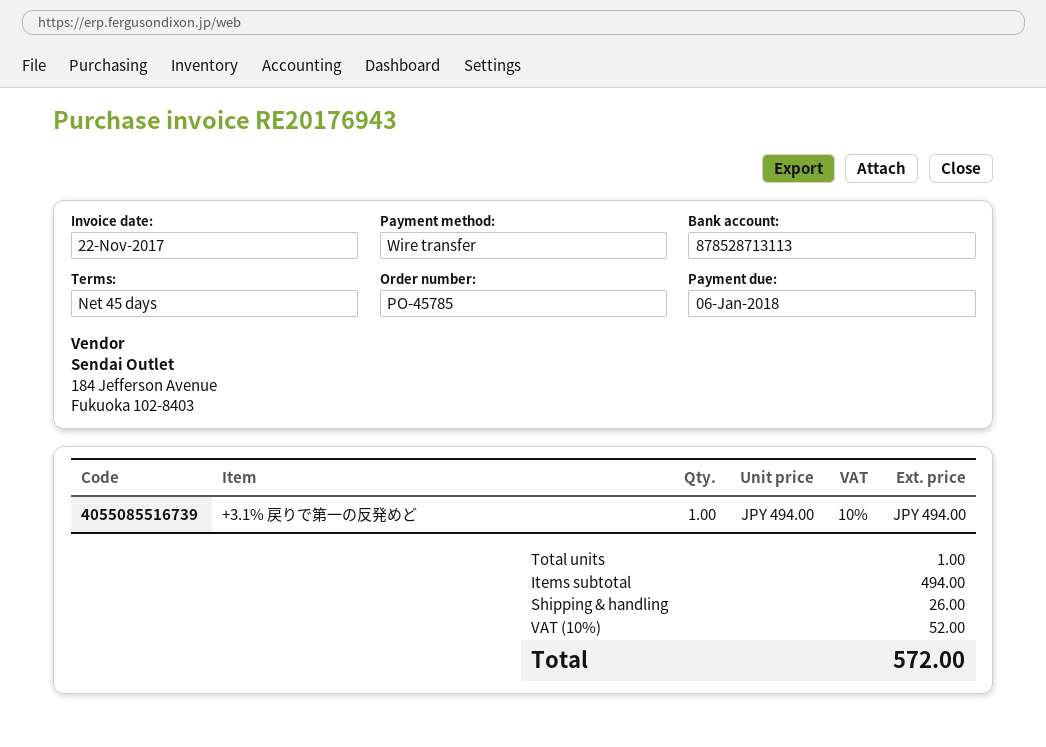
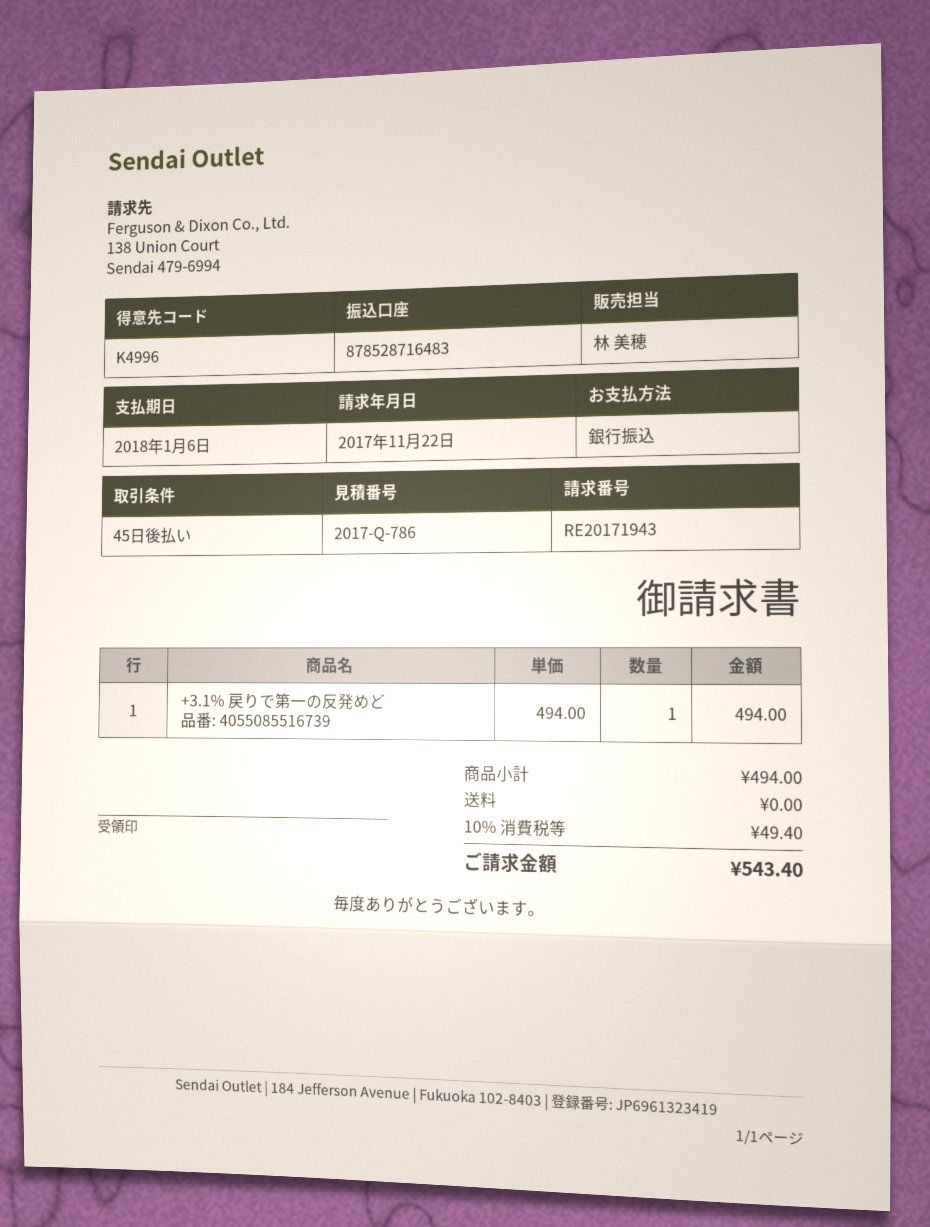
invoice number: RE20176943 -> RE20171943
bank account: 878528713113 -> 878528716483
shipping: 26.00 -> 0.00
tax: 10% = 52.00 -> 10% = 49.40
total: 572.00 -> 543.40

